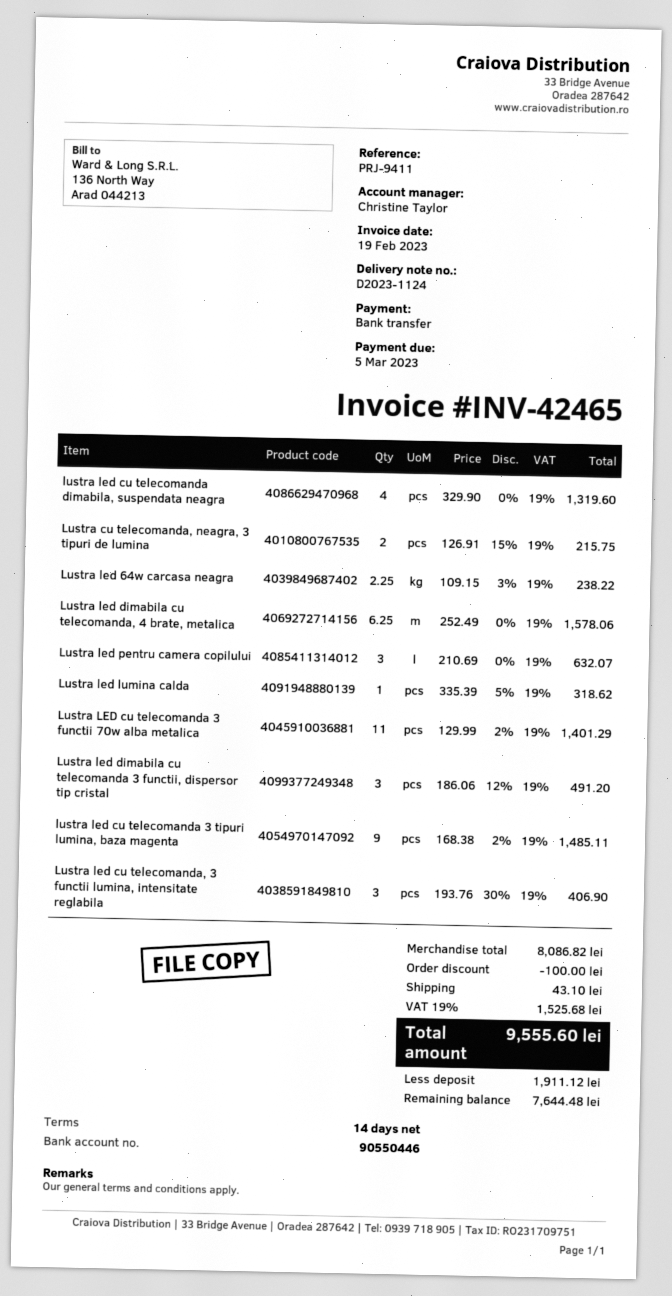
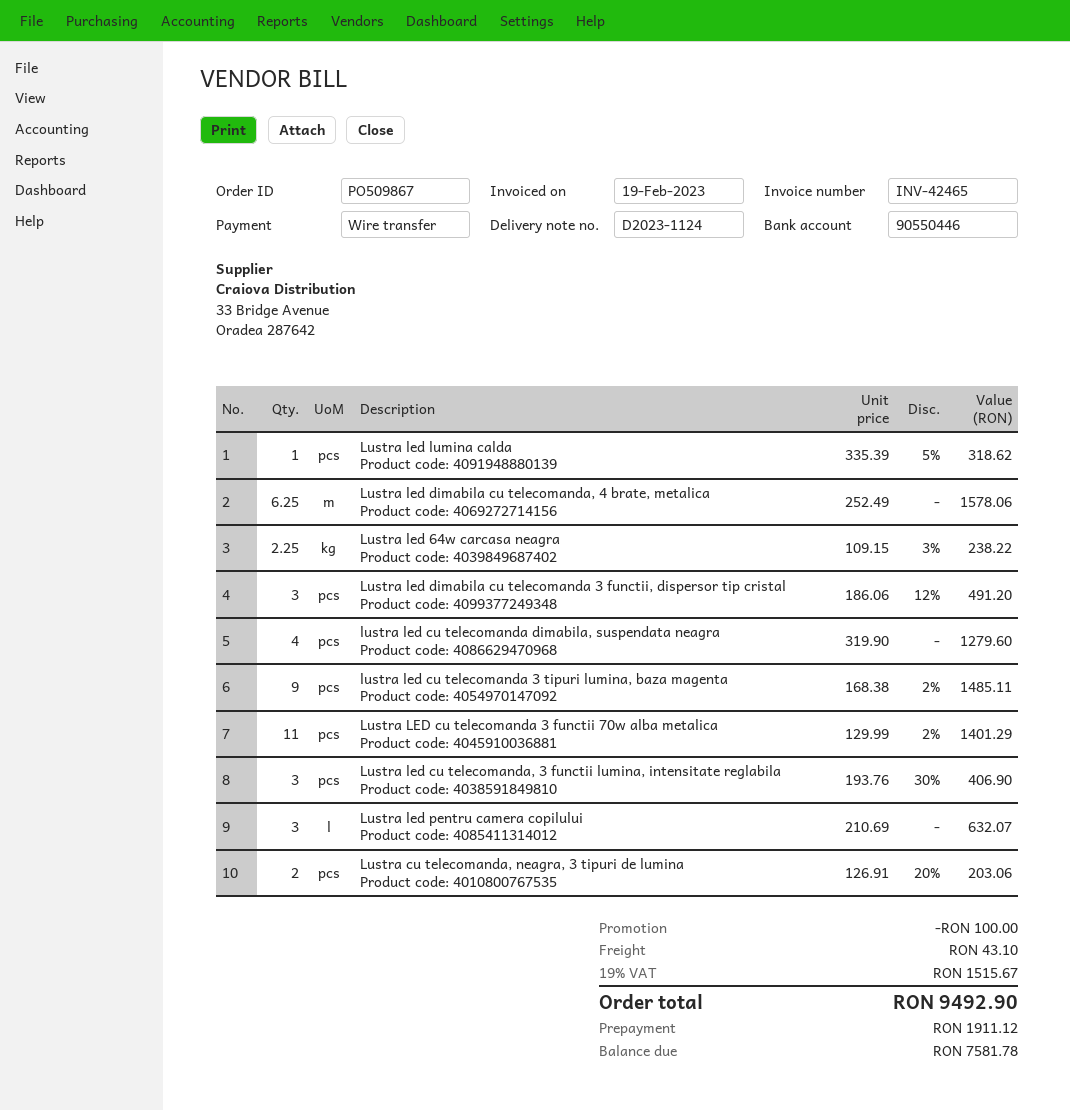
lustra led cu telecomanda dimabila, suspendata neagra: 4 x 329.90 = 1319.60 -> 4 x 319.90 = 1279.60
Lustra cu telecomanda, neagra, 3 tipuri de lumina: 2 x 126.91 - 15% = 215.75 -> 2 x 126.91 - 20% = 203.06
tax: 19% = 1525.68 -> 19% = 1515.67
total: 9555.60 -> 9492.90
balance: 7644.48 -> 7581.78

